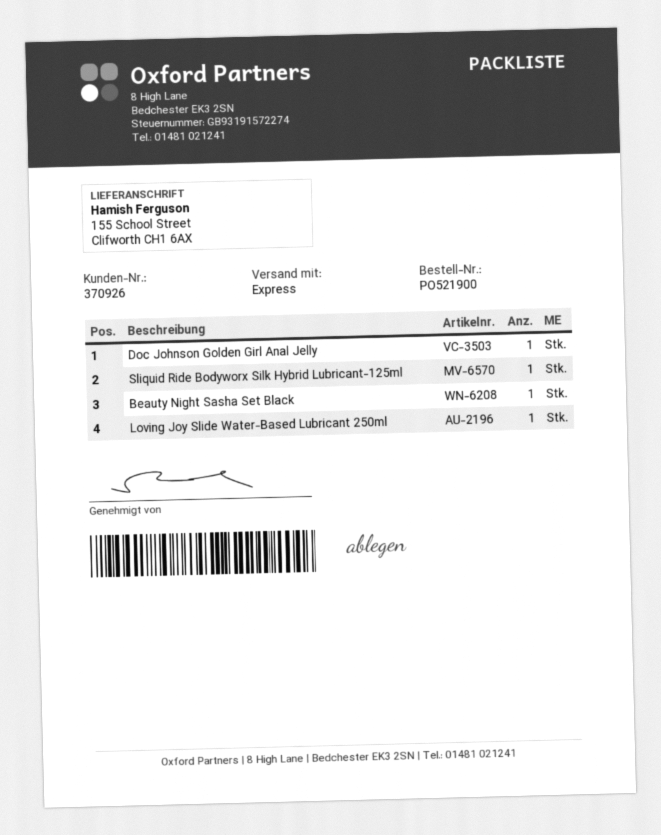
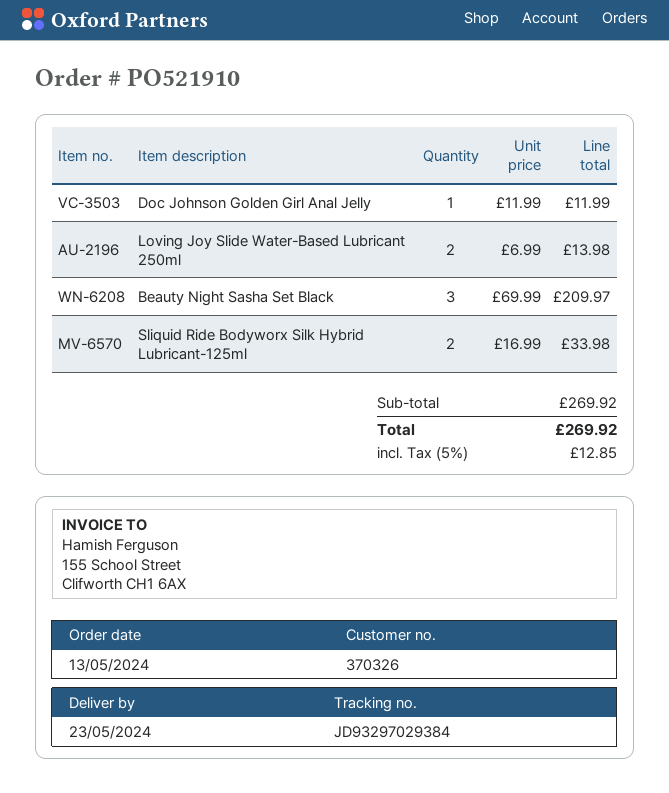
order number: PO521900 -> PO521910
customer number: 370926 -> 370326
Sliquid Ride Bodyworx Silk Hybrid Lubricant-125ml: 1 -> 2
Beauty Night Sasha Set Black: 1 -> 3
Loving Joy Slide Water-Based Lubricant 250ml: 1 -> 2

